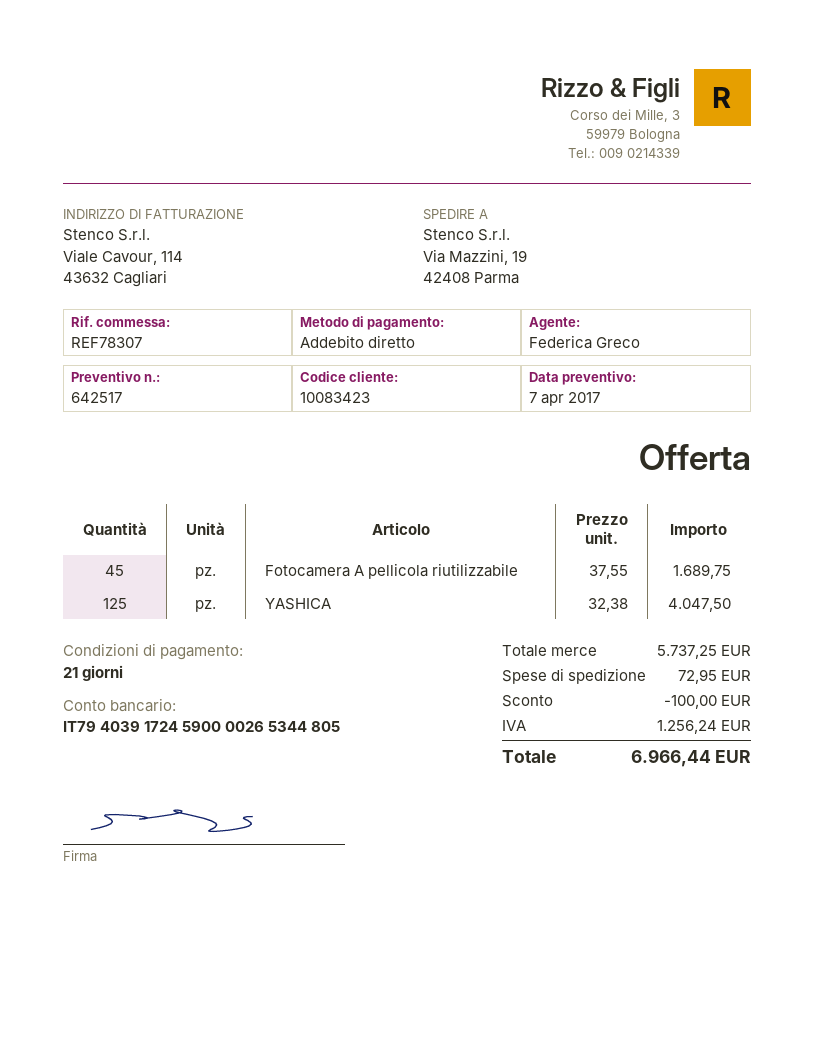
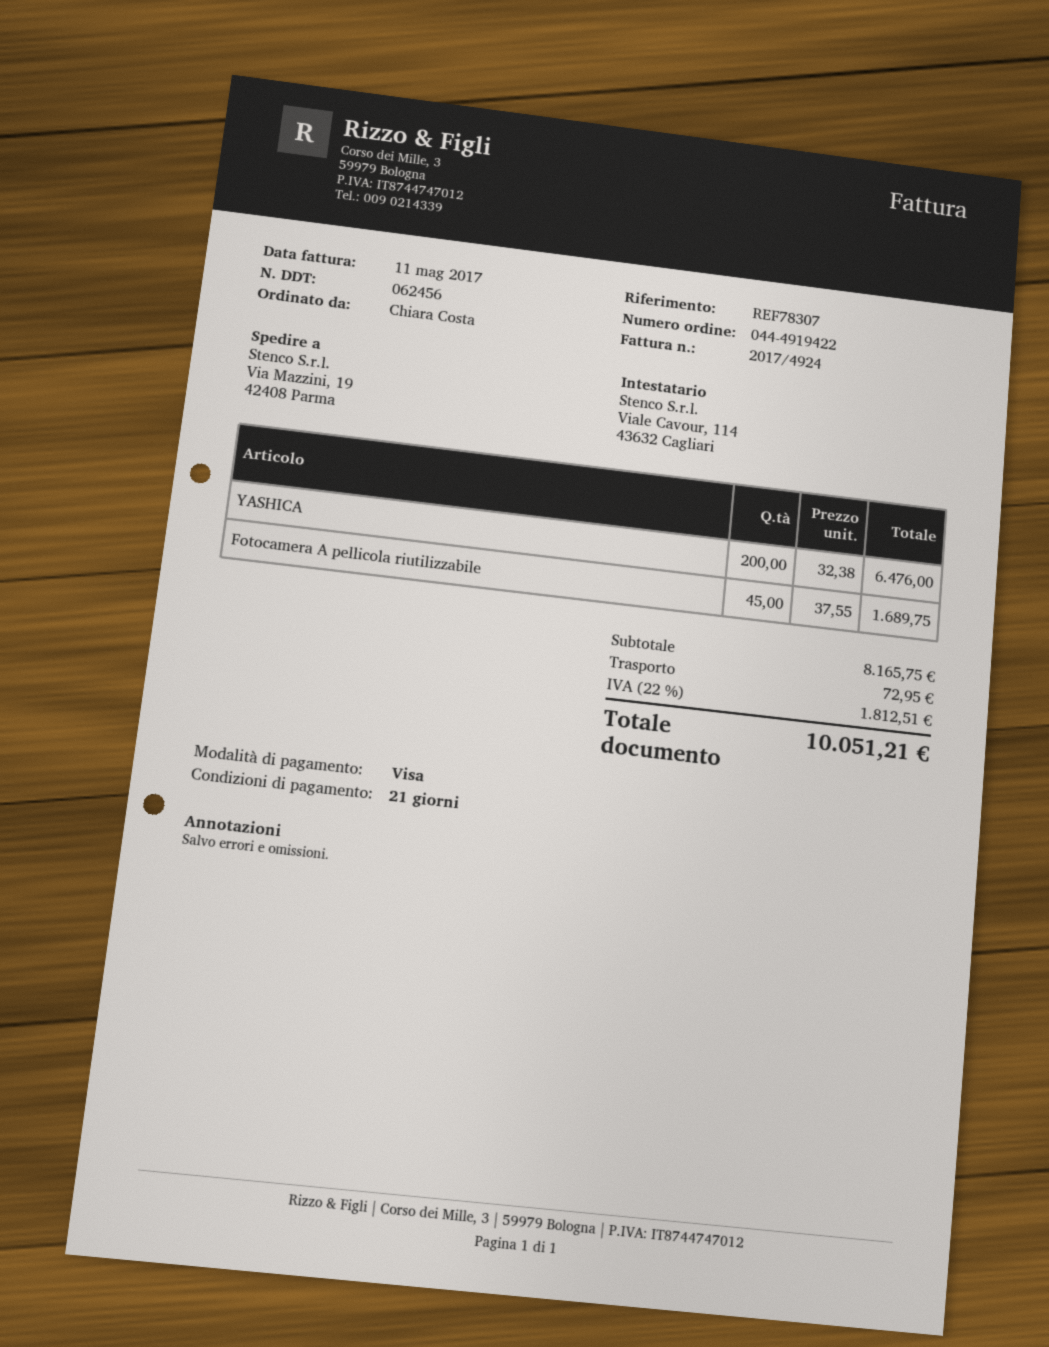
payment method: direct debit -> Visa
YASHICA: 125 x 32.38 = 4047.50 -> 200 x 32.38 = 6476.00
subtotal: 5737.25 -> 8165.75
discount: 100.00 -> none
tax: 1256.24 -> 1812.51
total: 6966.44 -> 10051.21

